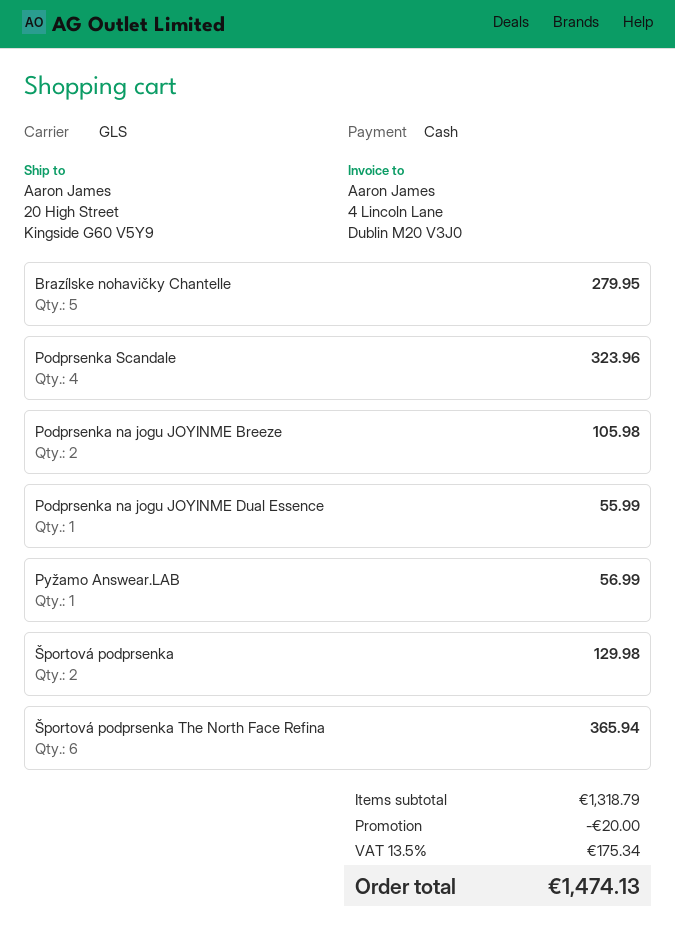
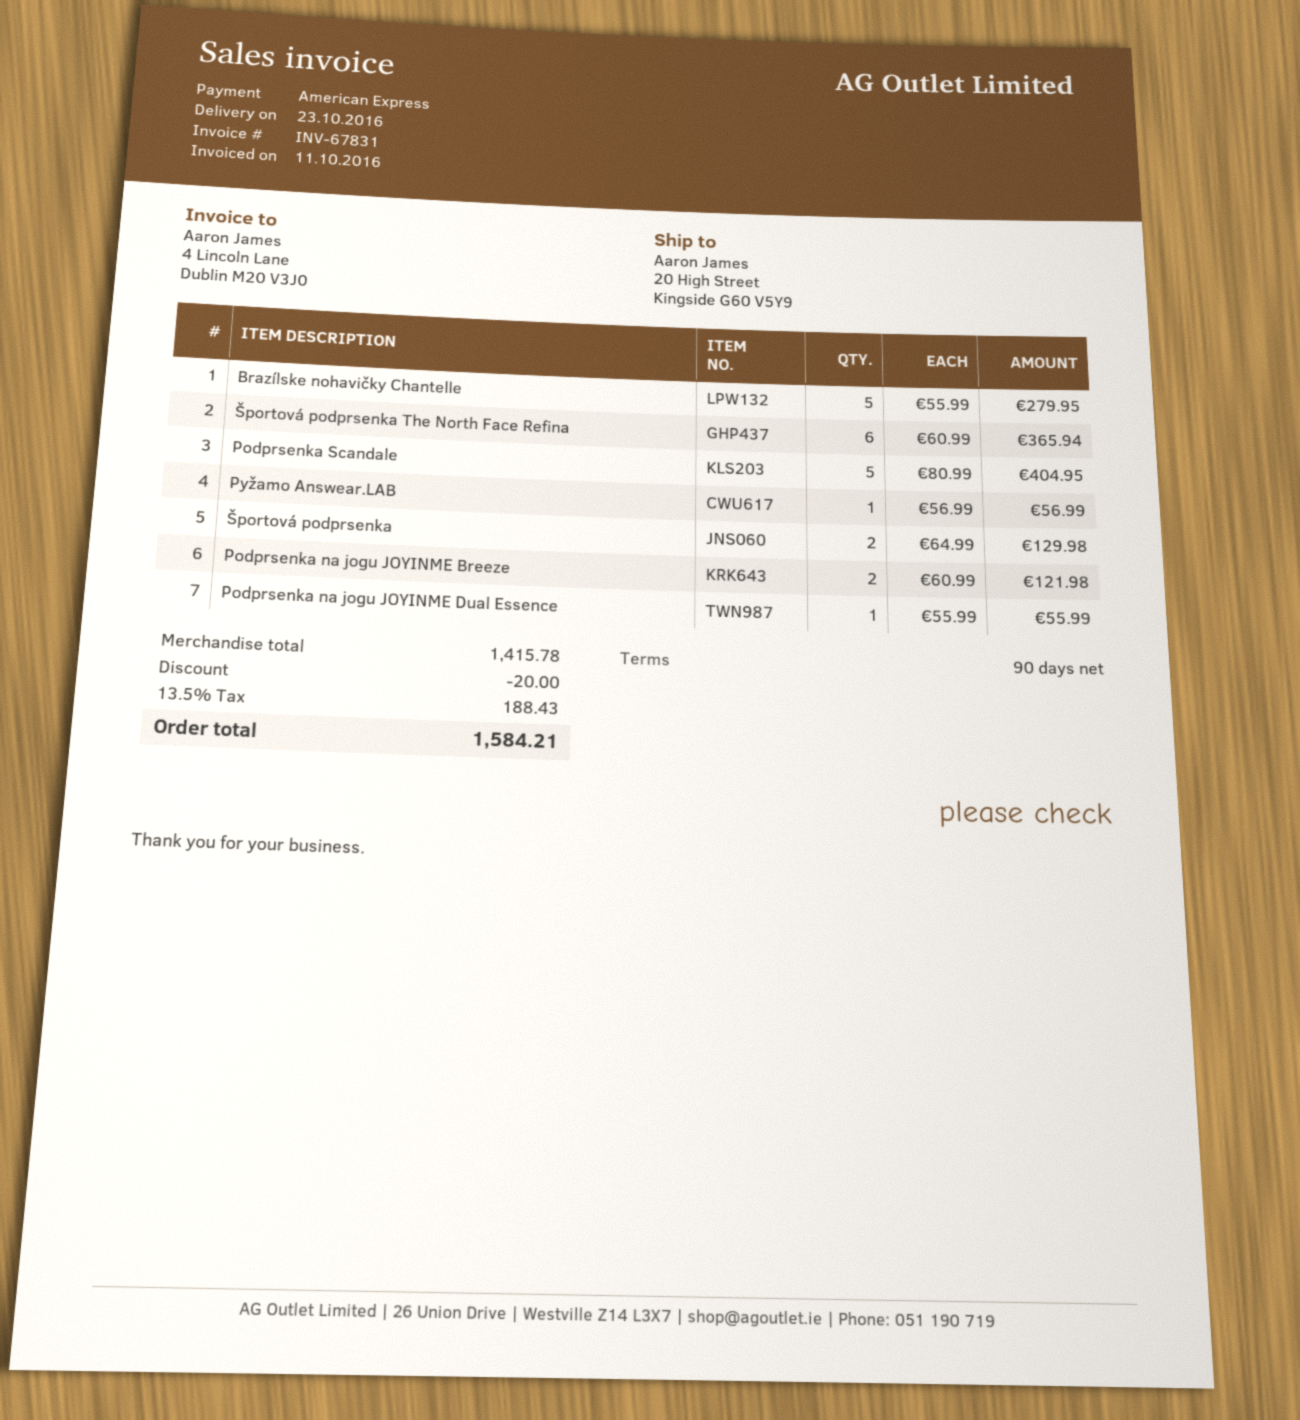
payment method: cash -> American Express
Podprsenka Scandale: 4 for 323.96 -> 5 for 404.95
Podprsenka na jogu JOYINME Breeze: 2 for 105.98 -> 2 for 121.98
subtotal: 1318.79 -> 1415.78
tax: 13.5% = 175.34 -> 13.5% = 188.43
total: 1474.13 -> 1584.21

